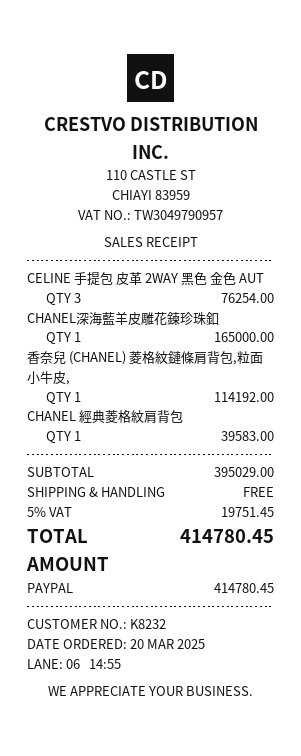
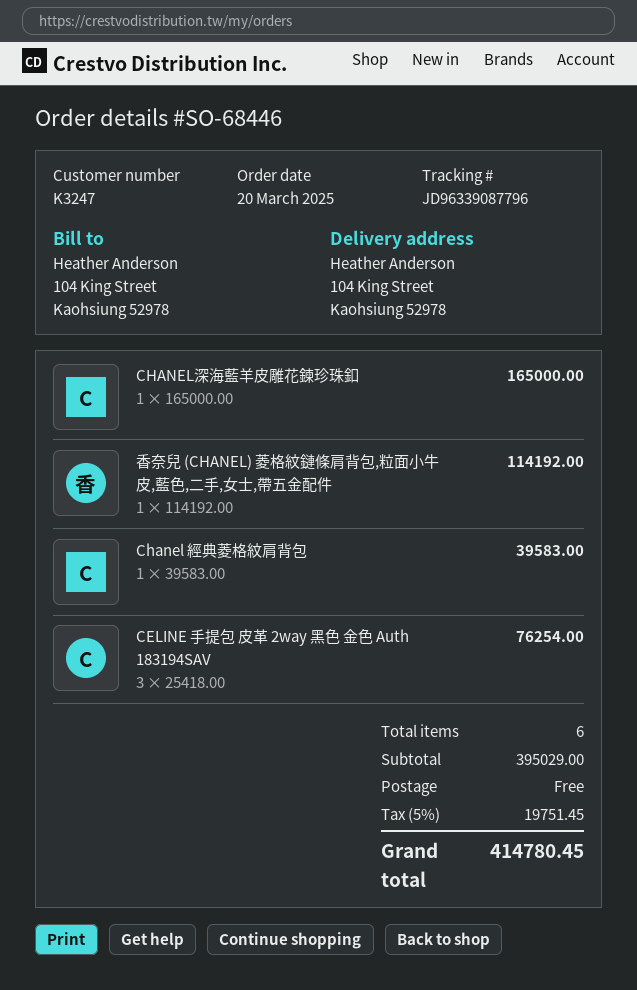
customer number: K8232 -> K3247

